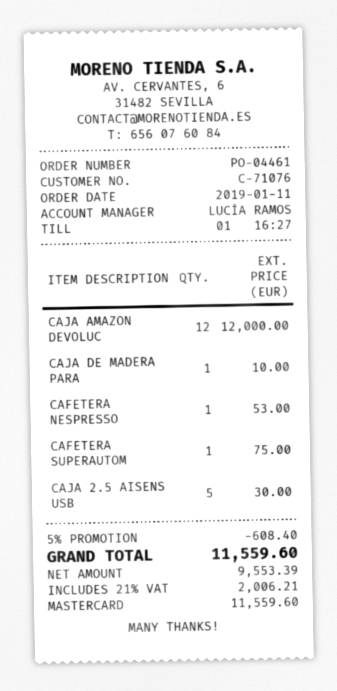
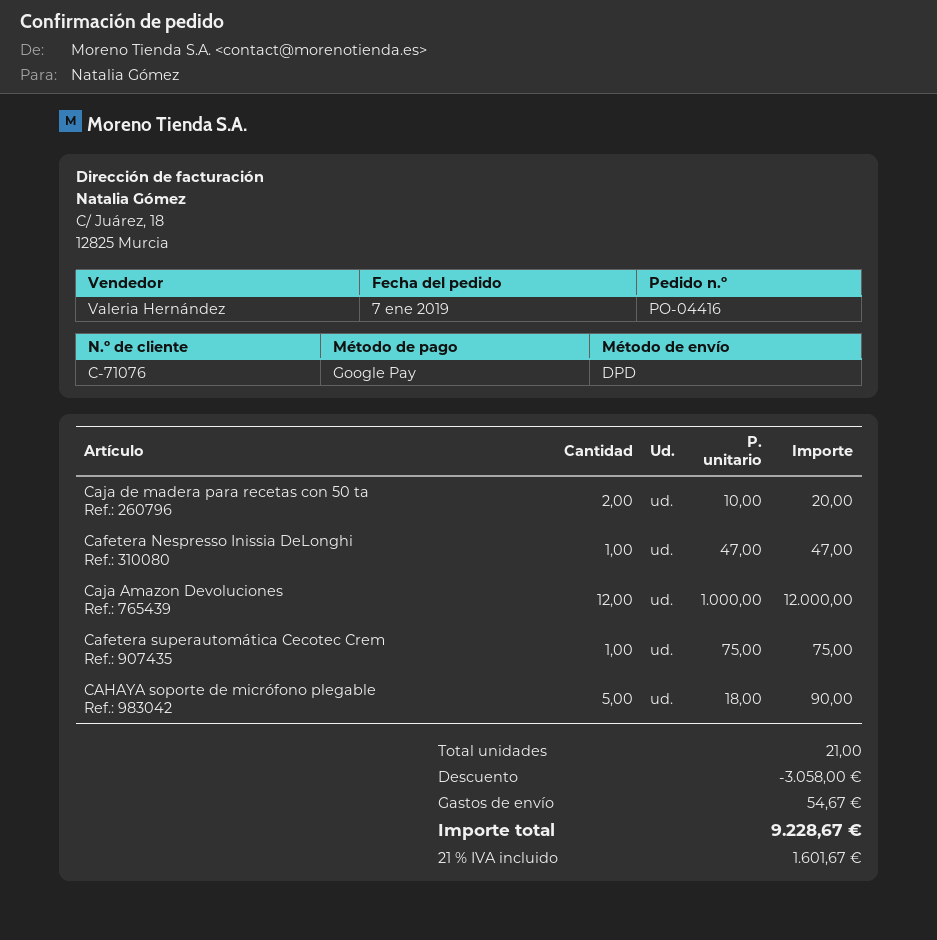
order number: PO-04461 -> PO-04416
order date: 2019-01-11 -> 2019-01-07
sales rep: LUCÍA RAMOS -> Valeria Hernández
payment method: Mastercard -> Google Pay
CAJA DE MADERA PARA: 1 for 10.00 -> 2 for 20.00
CAFETERA NESPRESSO: 1 for 53.00 -> 1 for 47.00
CAJA 2.5 AISENS USB: 5 for 30.00 -> none
CAHAYA soporte de micrófono plegable: none -> 5 for 90.00
discount: 608.40 -> 3058.00
shipping: none -> 54.67
tax: 21% = 2006.21 -> 21% = 1601.67
total: 11559.60 -> 9228.67

